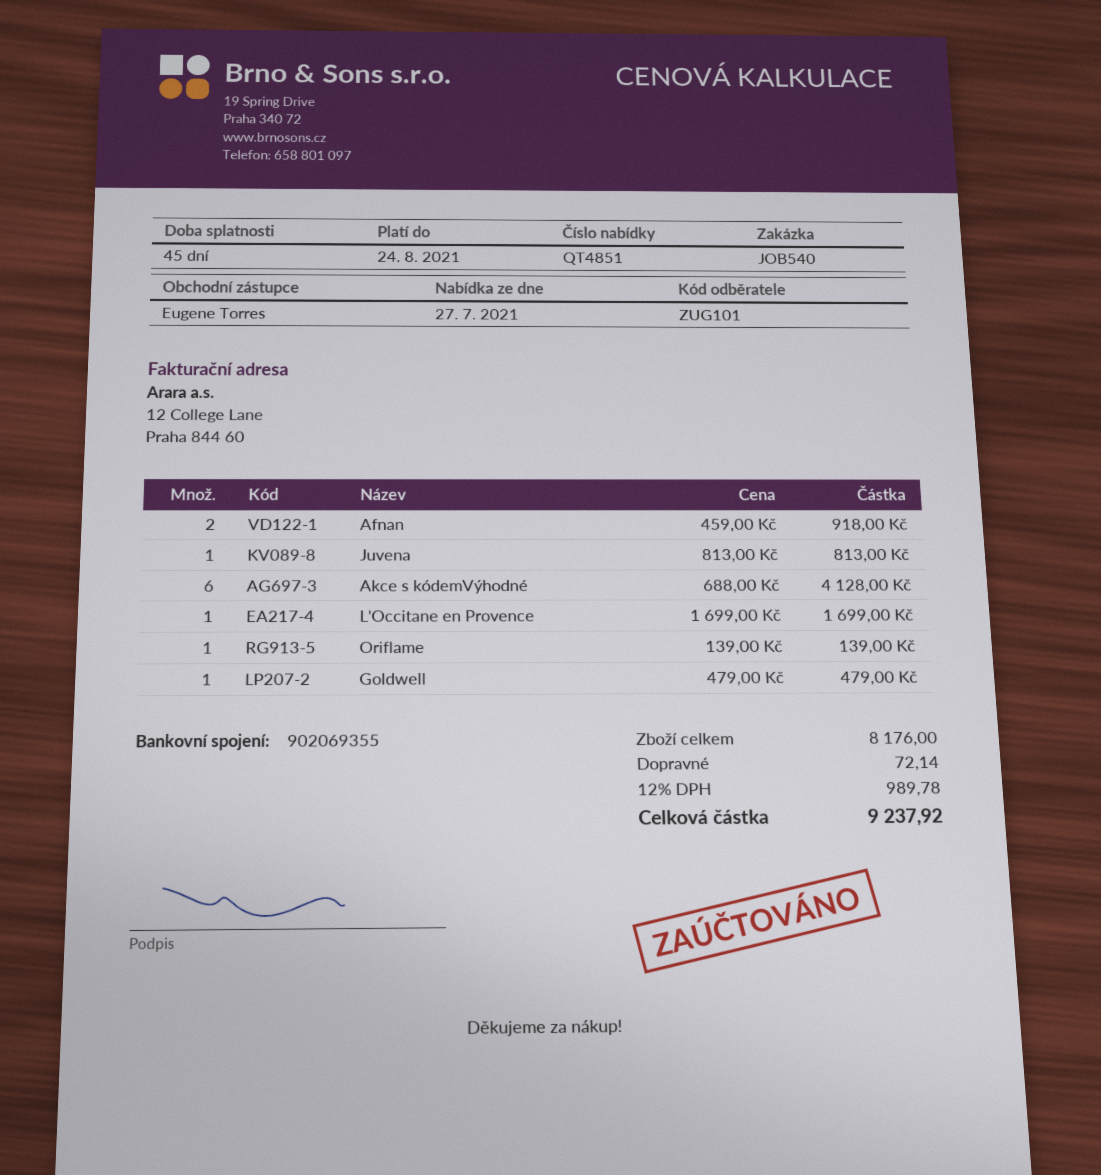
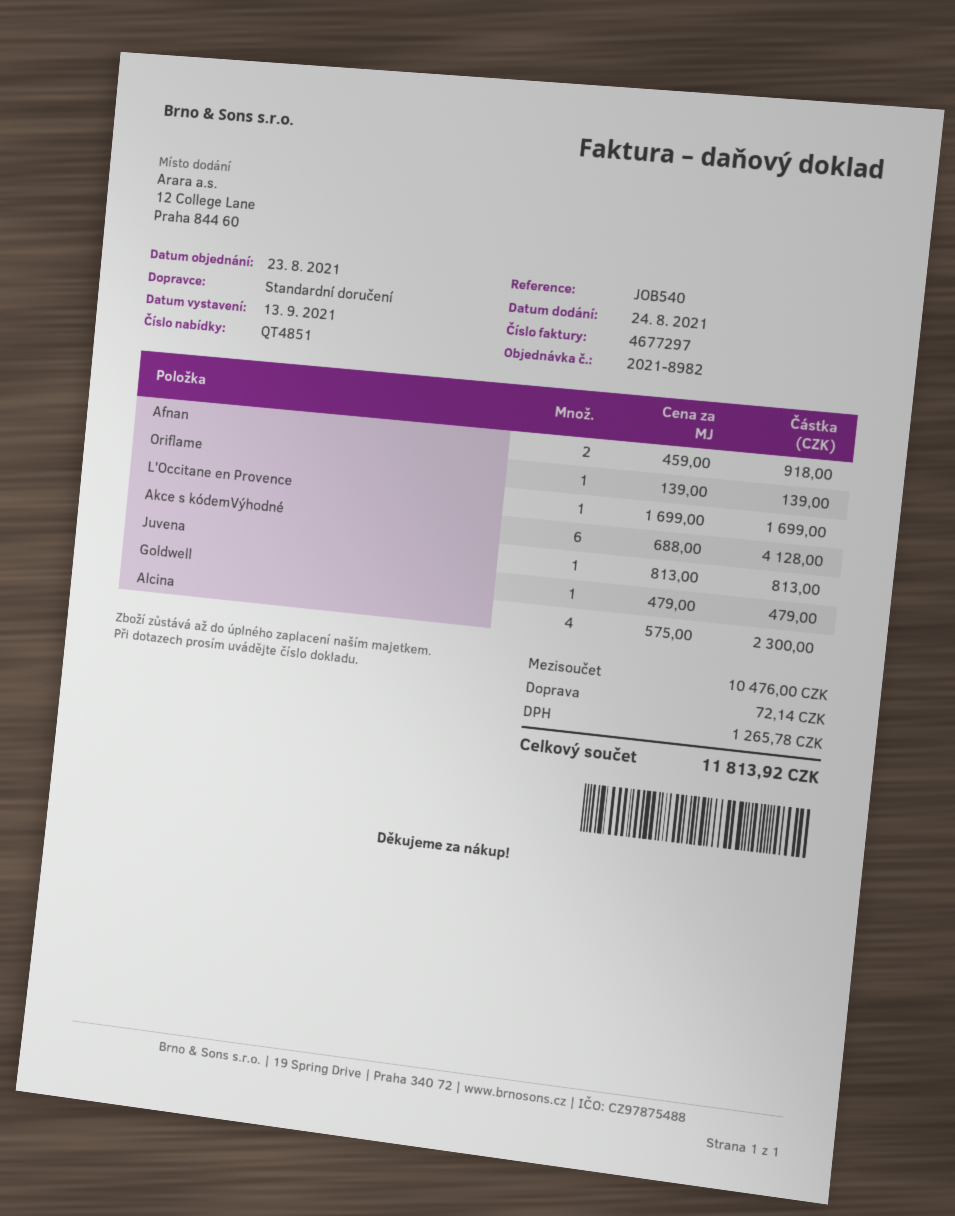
Alcina: none -> 4 x 575.00 = 2300.00
subtotal: 8176.00 -> 10476.00
tax: 989.78 -> 1265.78
total: 9237.92 -> 11813.92

